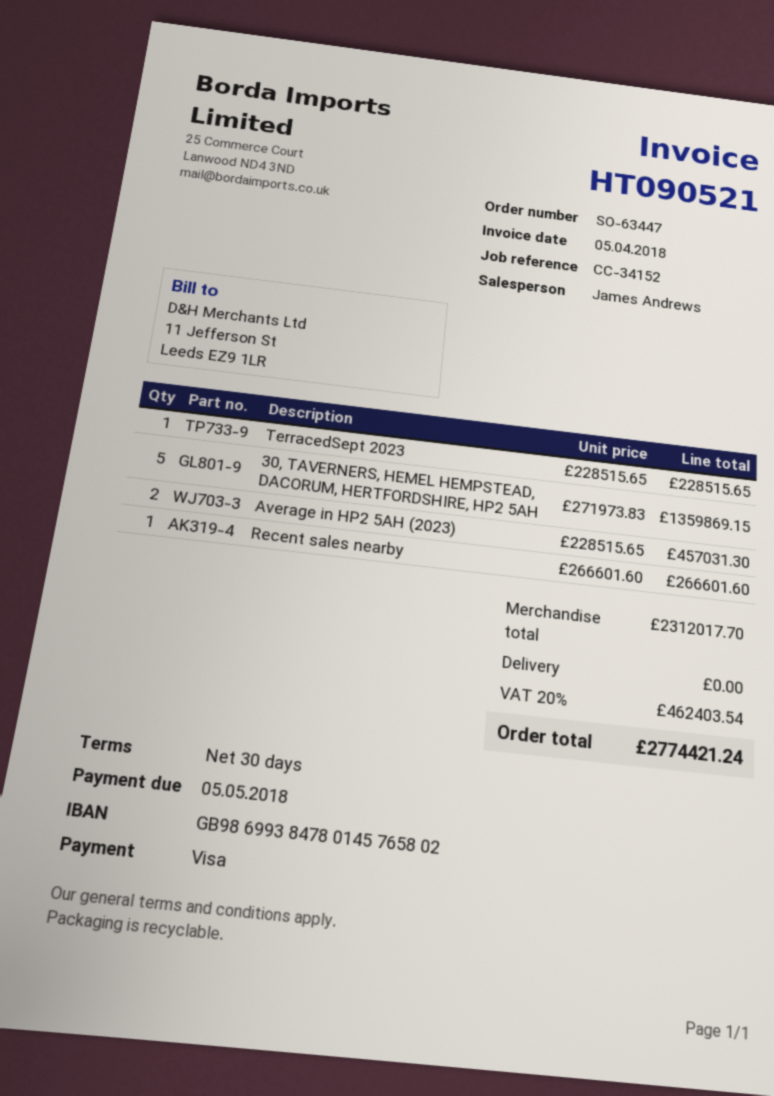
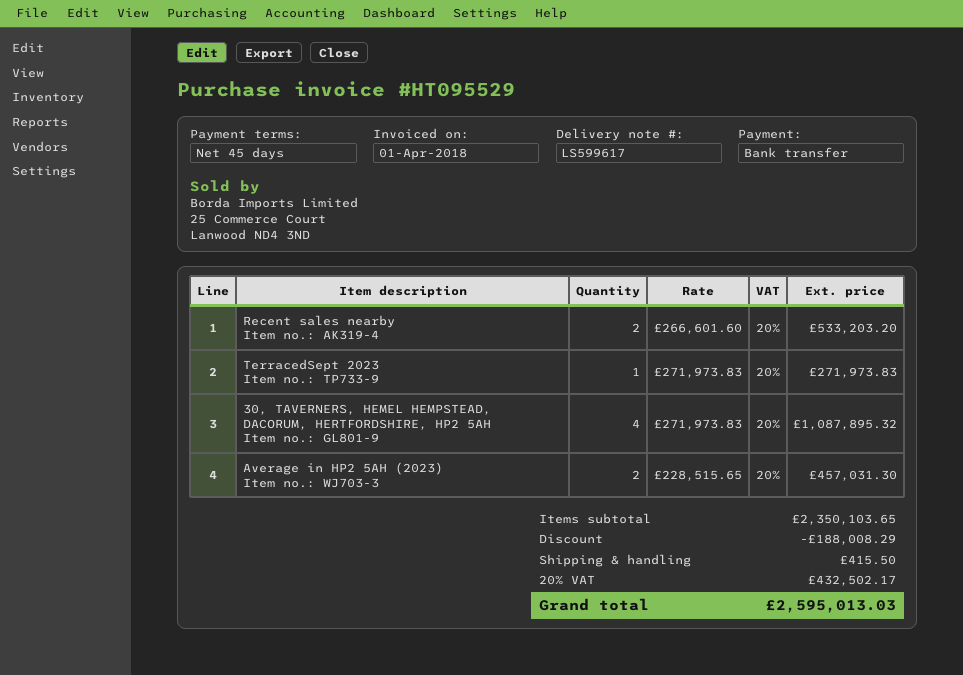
invoice number: HT090521 -> HT095529
invoice date: 2018-04-05 -> 2018-04-01
payment terms: 30 days -> 45 days
payment method: Visa -> bank transfer
TerracedSept 2023: 1 x 228515.65 = 228515.65 -> 1 x 271973.83 = 271973.83
30, TAVERNERS, HEMEL HEMPSTEAD, DACORUM, HERTFORDSHIRE, HP2 5AH: 5 x 271973.83 = 1359869.15 -> 4 x 271973.83 = 1087895.32
Recent sales nearby: 1 x 266601.60 = 266601.60 -> 2 x 266601.60 = 533203.20
subtotal: 2312017.70 -> 2350103.65
discount: none -> 188008.29
shipping: 0.00 -> 415.50
tax: 20% = 462403.54 -> 20% = 432502.17
total: 2774421.24 -> 2595013.03

